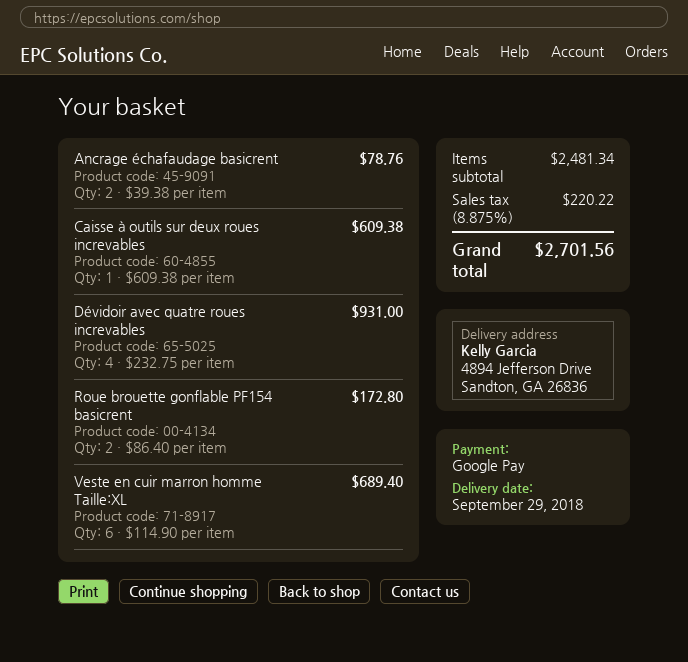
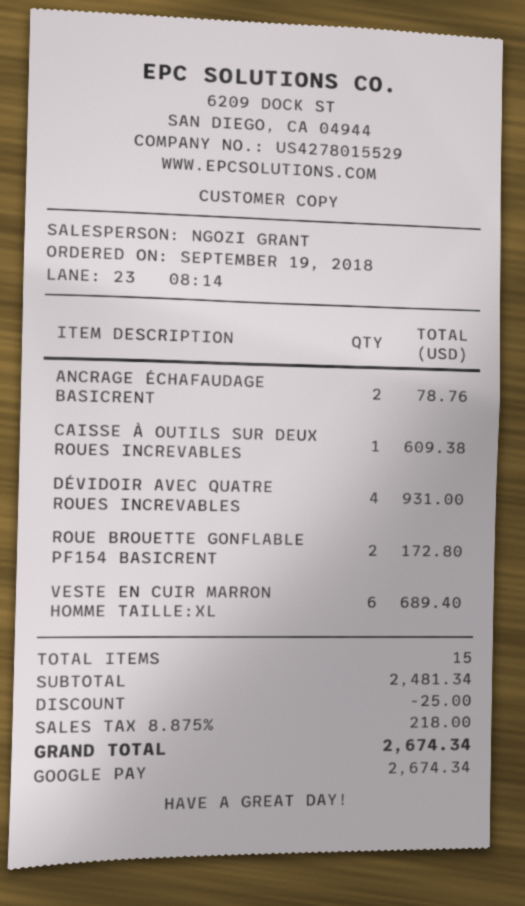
discount: none -> 25.00
tax: 8.875% = 220.22 -> 8.875% = 218.00
total: 2701.56 -> 2674.34

